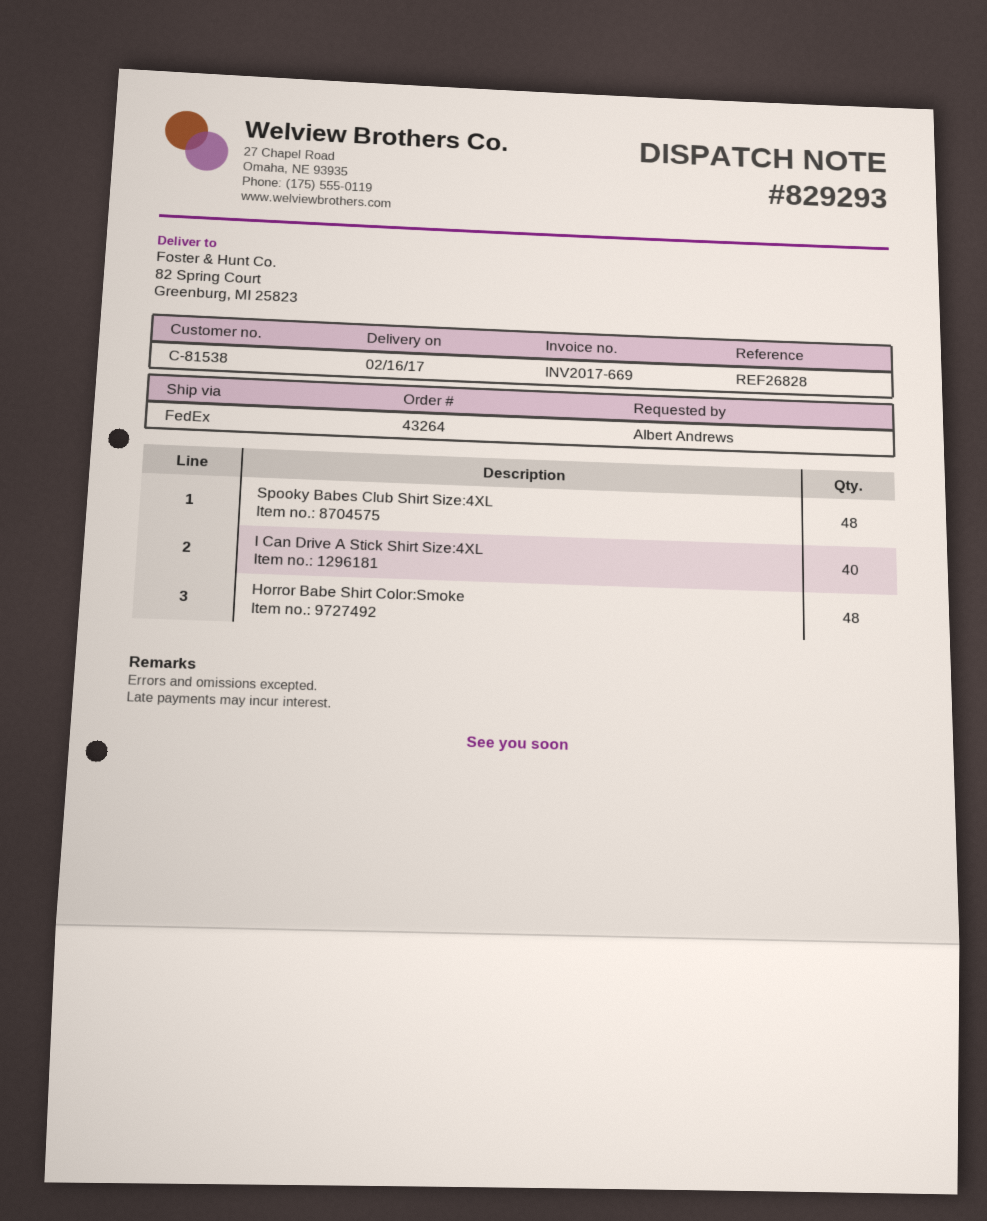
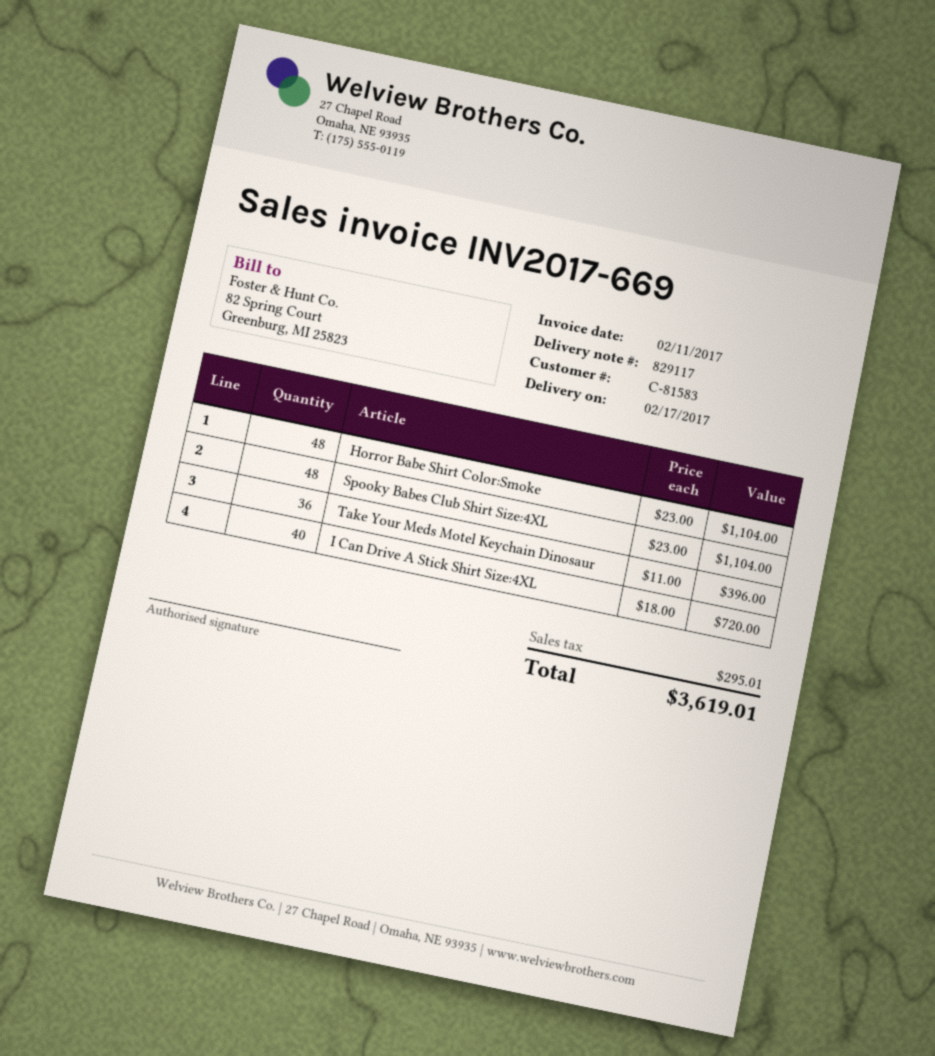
delivery note number: 829293 -> 829117
delivery date: 2017-02-16 -> 2017-02-17
customer number: C-81538 -> C-81583
Take Your Meds Motel Keychain Dinosaur: none -> 36

